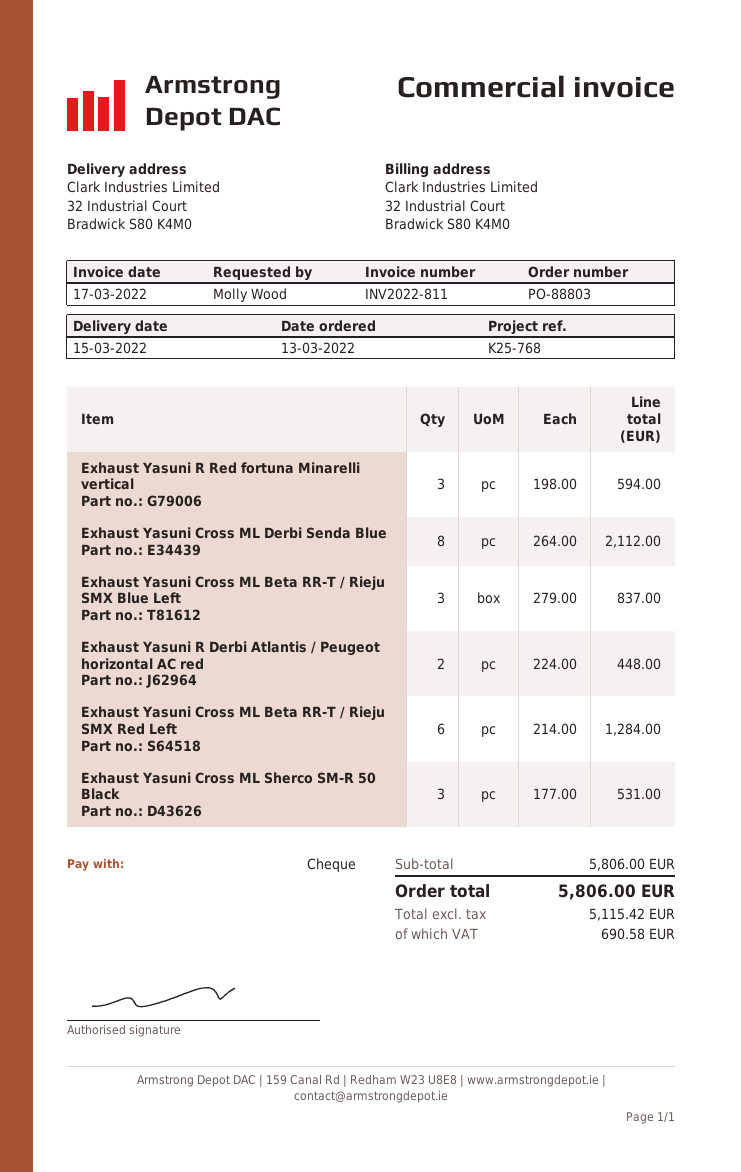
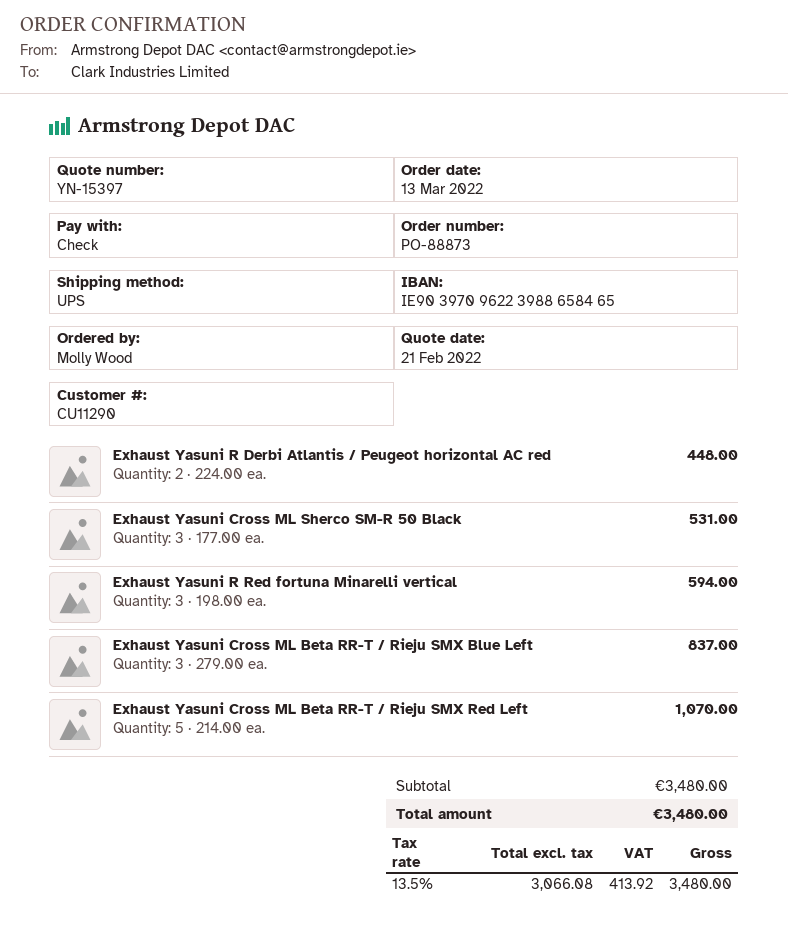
order number: PO-88803 -> PO-88873
Exhaust Yasuni Cross ML Derbi Senda Blue: 8 x 264.00 = 2112.00 -> none
Exhaust Yasuni Cross ML Beta RR-T / Rieju SMX Red Left: 6 x 214.00 = 1284.00 -> 5 x 214.00 = 1070.00
subtotal: 5806.00 -> 3480.00
net: 5115.42 -> 3066.08
tax: 690.58 -> 413.92
total: 5806.00 -> 3480.00

